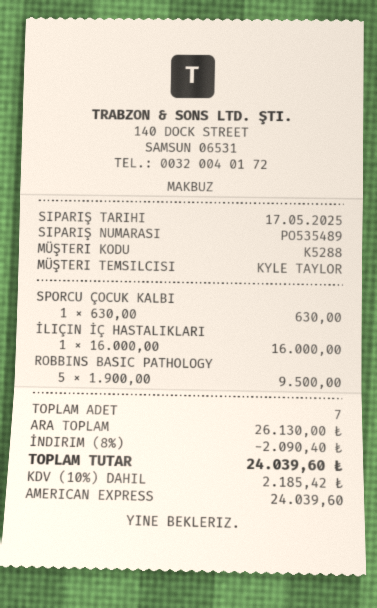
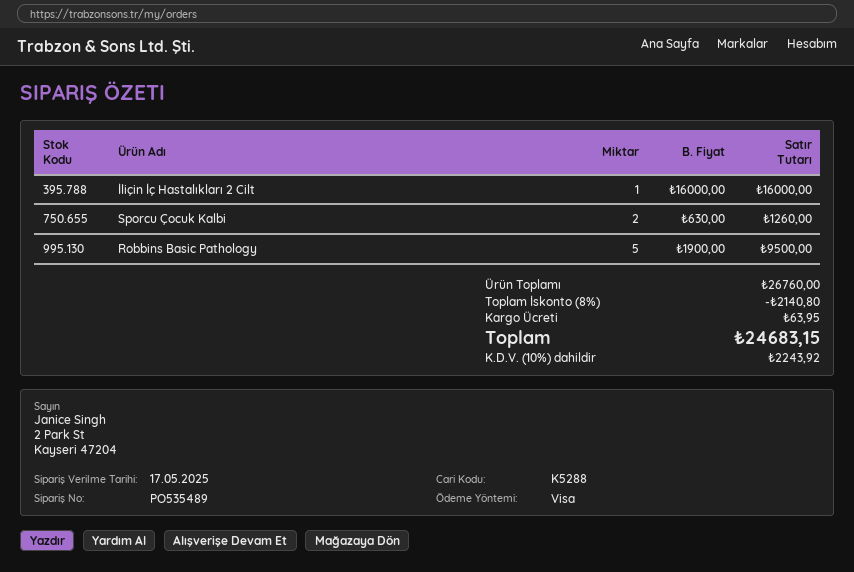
payment method: American Express -> Visa
SPORCU ÇOCUK KALBI: 1 x 630.00 = 630.00 -> 2 x 630.00 = 1260.00
subtotal: 26130.00 -> 26760.00
discount: 8% = 2090.40 -> 8% = 2140.80
shipping: none -> 63.95
tax: 10% = 2185.42 -> 10% = 2243.92
total: 24039.60 -> 24683.15

